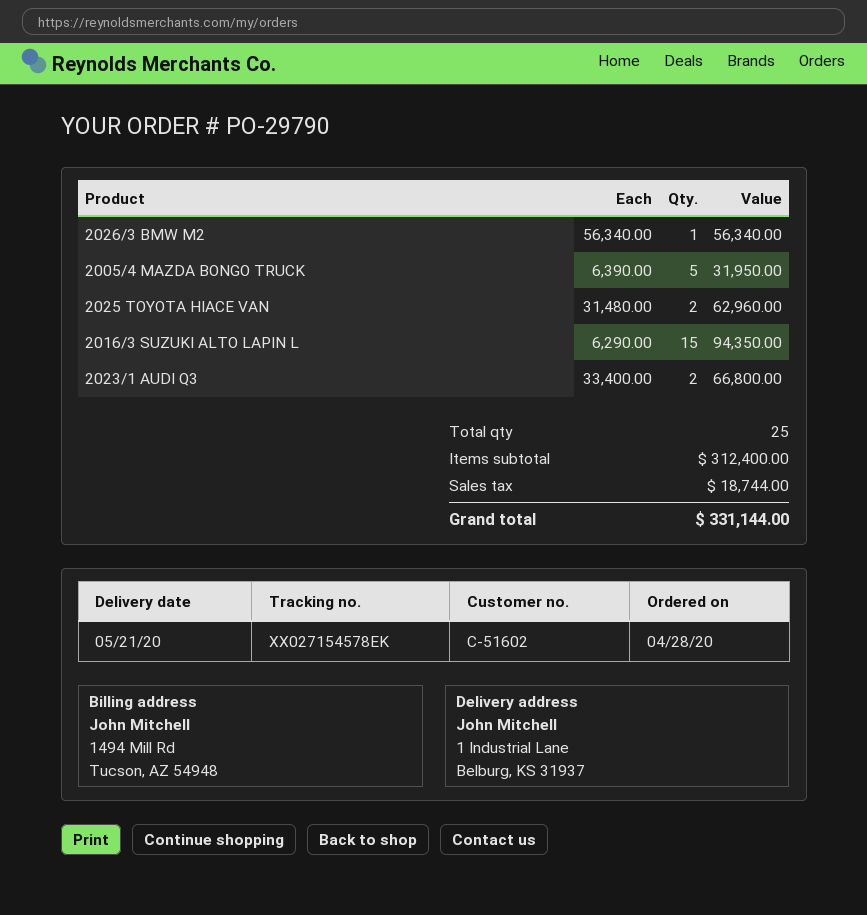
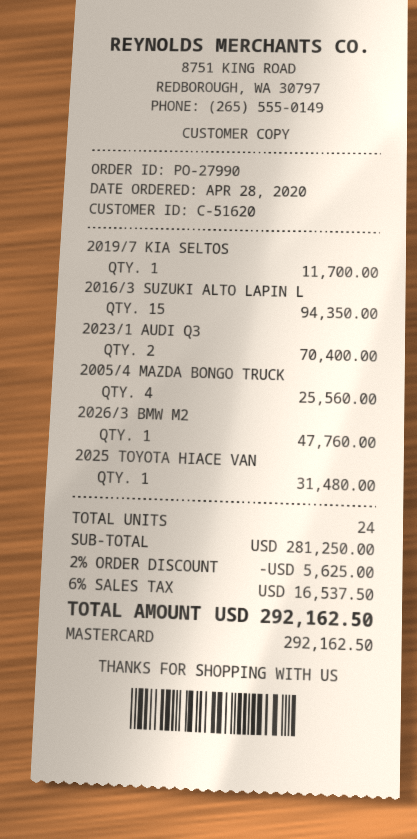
order number: PO-29790 -> PO-27990
customer number: C-51602 -> C-51620
2026/3 BMW M2: 1 for 56340.00 -> 1 for 47760.00
2005/4 MAZDA BONGO TRUCK: 5 for 31950.00 -> 4 for 25560.00
2025 TOYOTA HIACE VAN: 2 for 62960.00 -> 1 for 31480.00
2023/1 AUDI Q3: 2 for 66800.00 -> 2 for 70400.00
2019/7 KIA SELTOS: none -> 1 for 11700.00
total quantity: 25 -> 24
subtotal: 312400.00 -> 281250.00
discount: none -> 2% = 5625.00
tax: 18744.00 -> 16537.50
total: 331144.00 -> 292162.50

